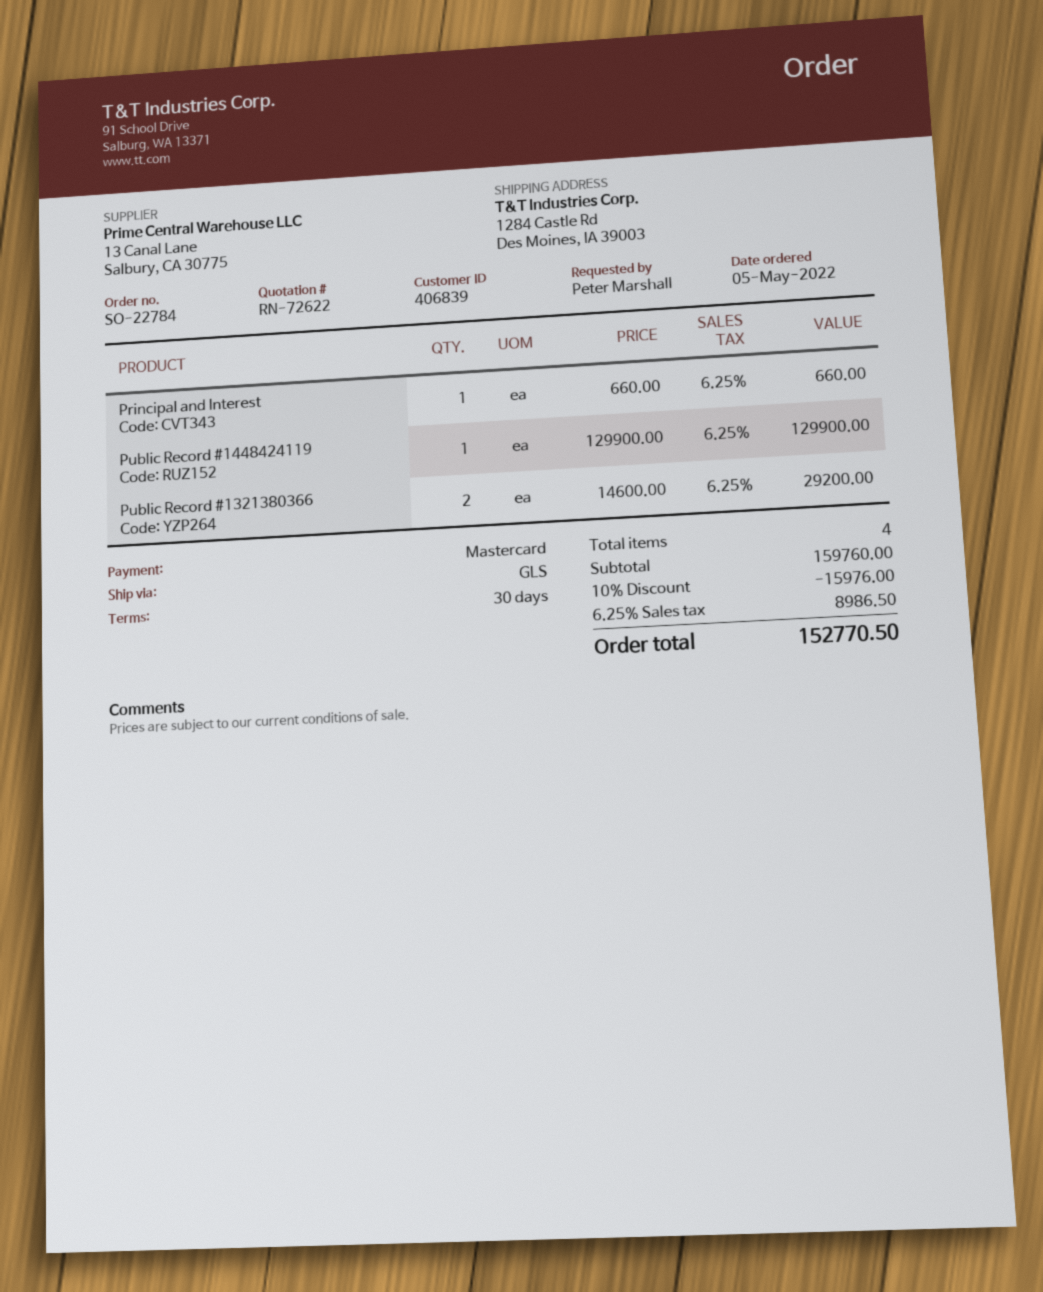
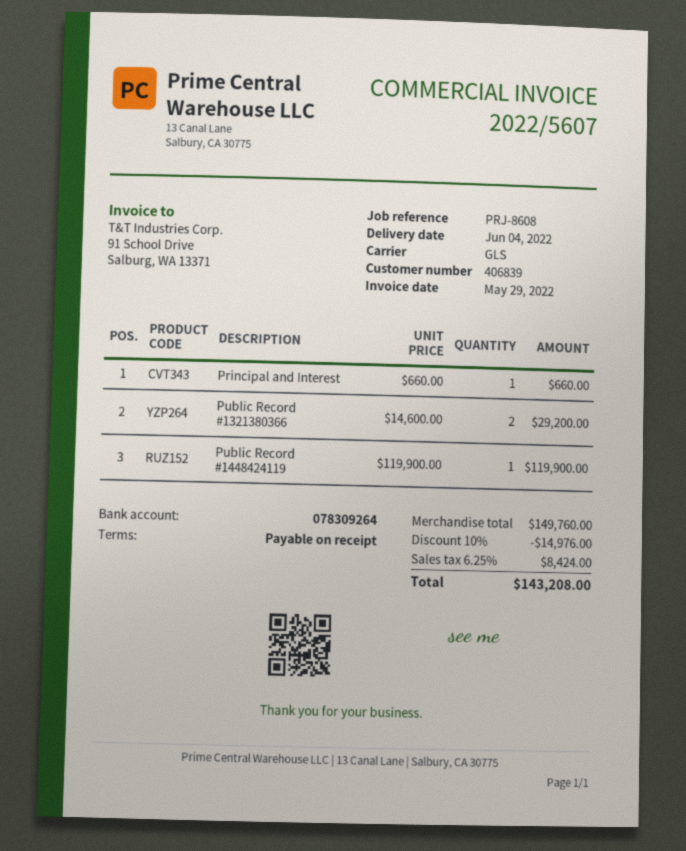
payment terms: 30 days -> on receipt
Public Record #1448424119: 1 x 129900.00 = 129900.00 -> 1 x 119900.00 = 119900.00
subtotal: 159760.00 -> 149760.00
discount: 10% = 15976.00 -> 10% = 14976.00
tax: 6.25% = 8986.50 -> 6.25% = 8424.00
total: 152770.50 -> 143208.00

